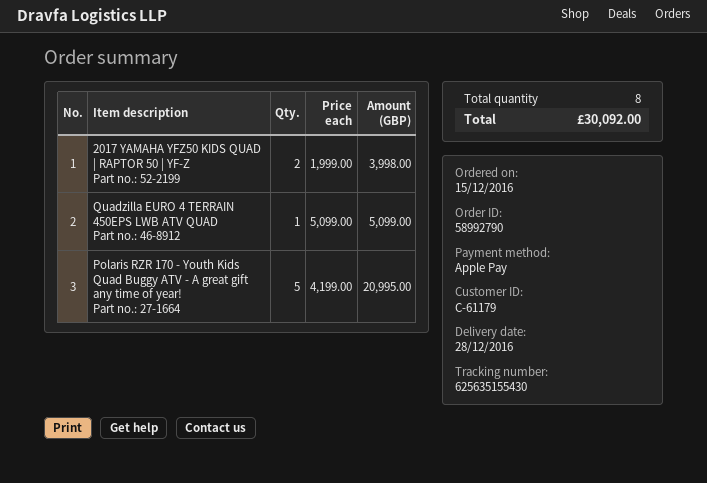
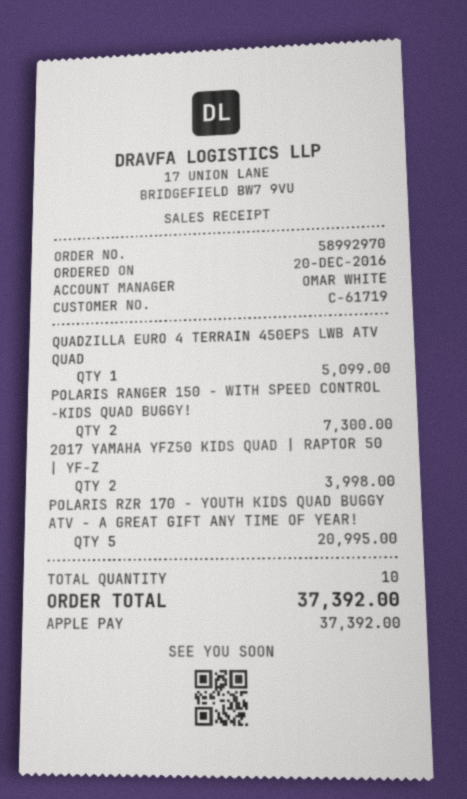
order number: 58992790 -> 58992970
order date: 2016-12-15 -> 2016-12-20
customer number: C-61179 -> C-61719
POLARIS RANGER 150 - WITH SPEED CONTROL -KIDS QUAD BUGGY!: none -> 2 for 7300.00
total quantity: 8 -> 10
total: 30092.00 -> 37392.00

